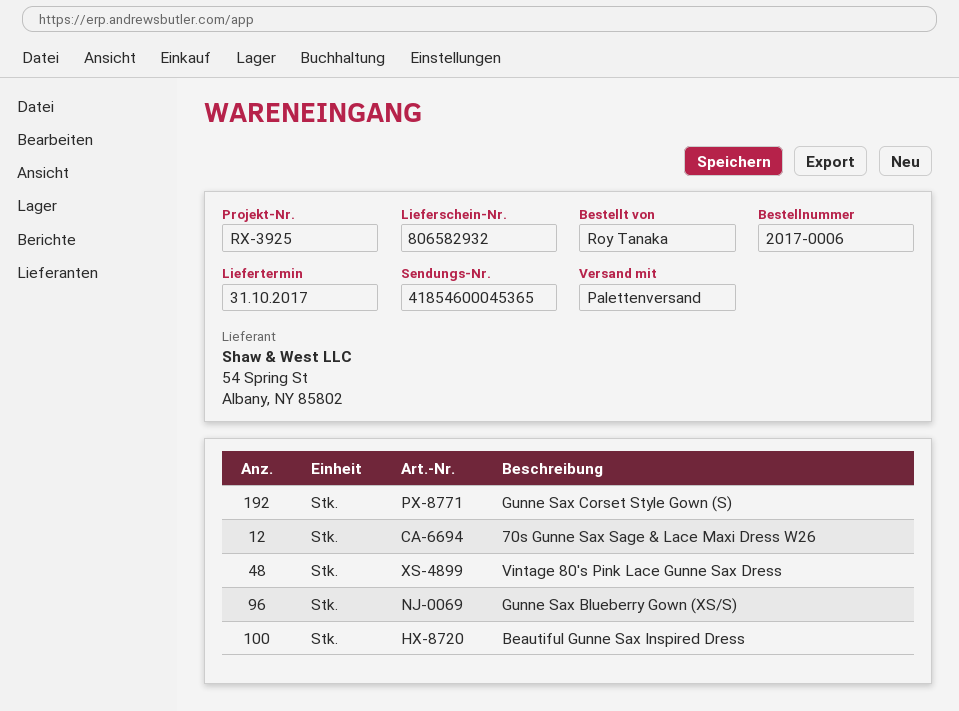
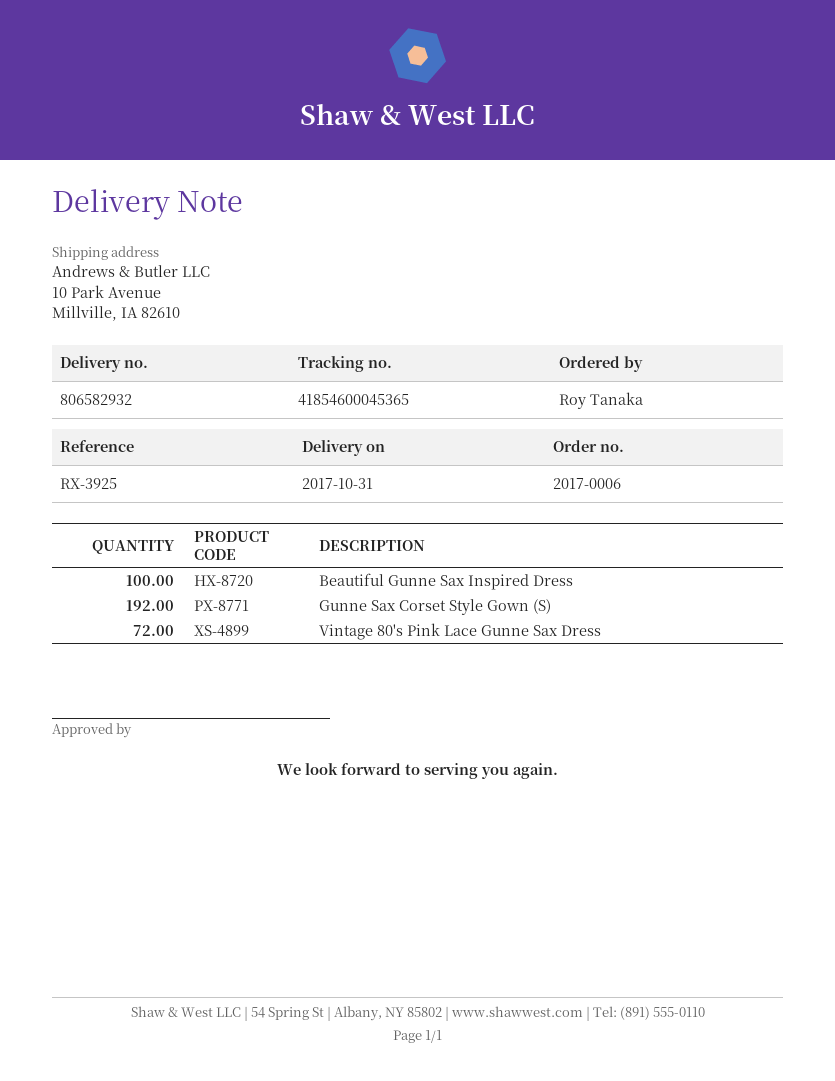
70s Gunne Sax Sage & Lace Maxi Dress W26: 12 -> none
Vintage 80's Pink Lace Gunne Sax Dress: 48 -> 72
Gunne Sax Blueberry Gown (XS/S): 96 -> none

